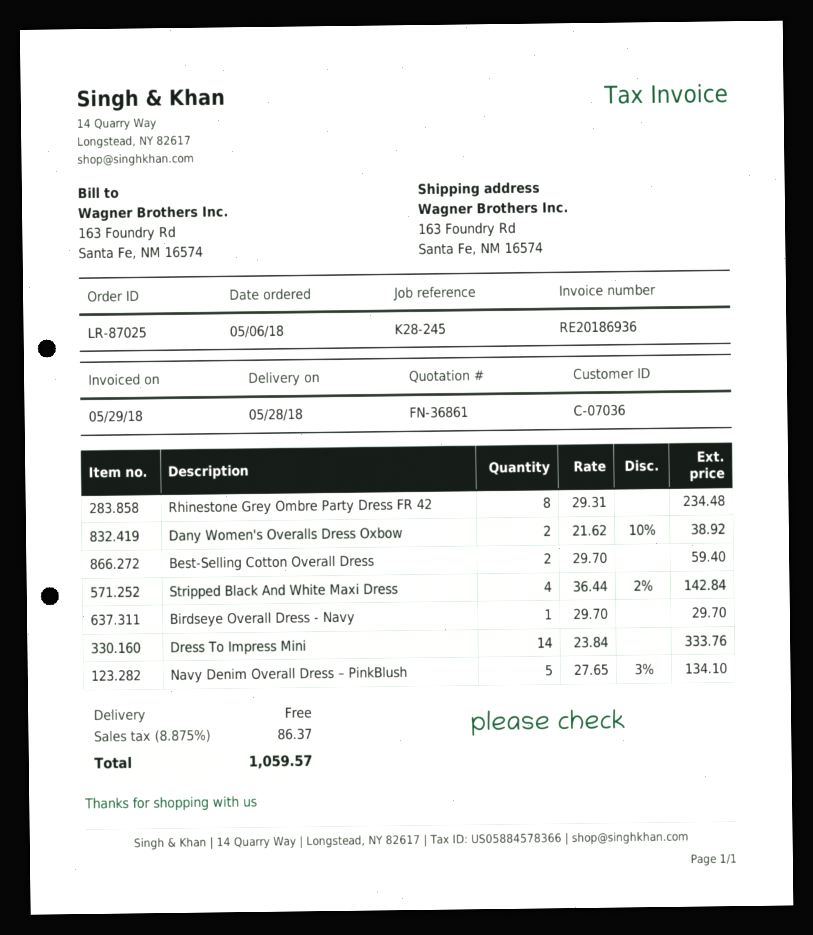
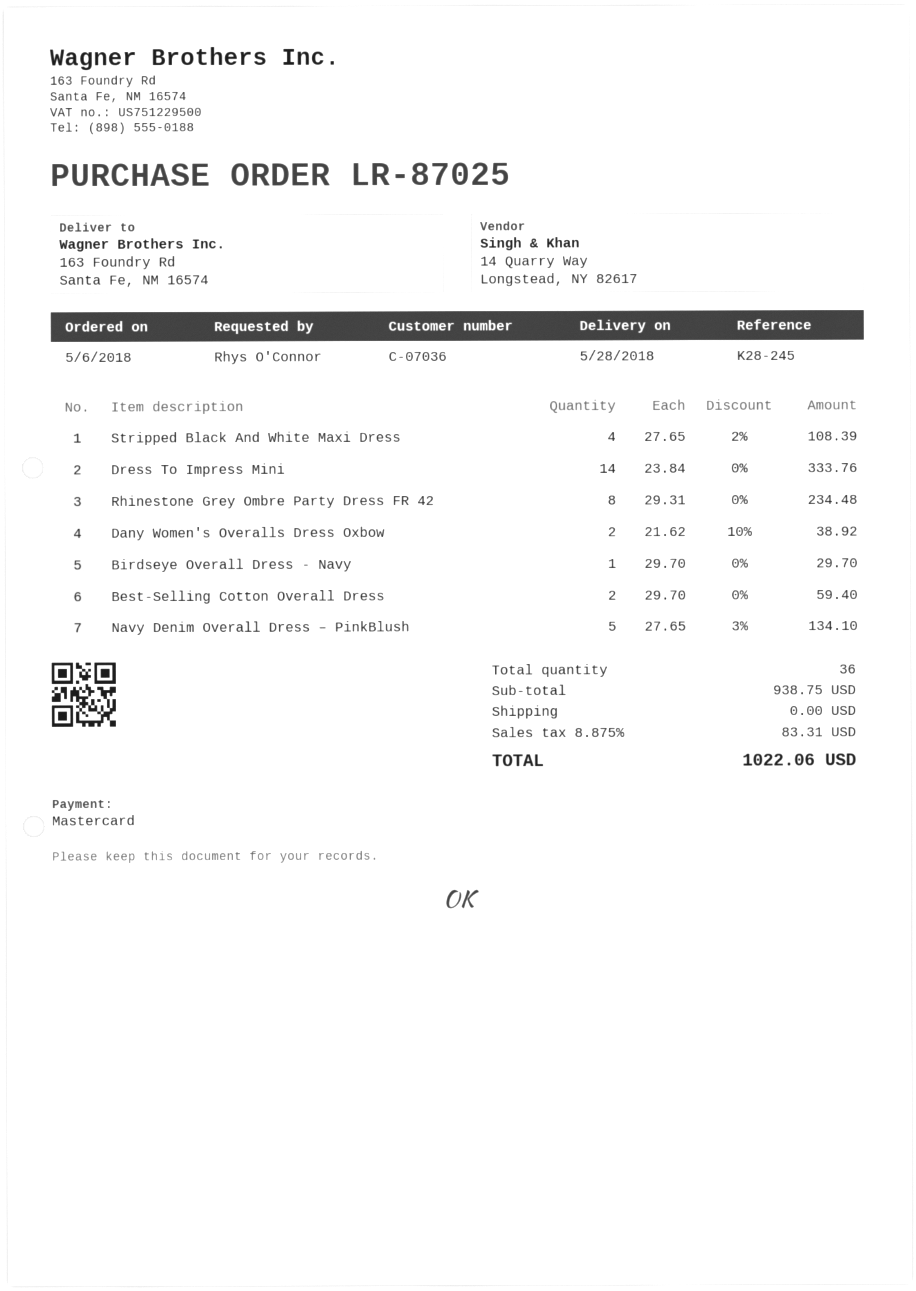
Stripped Black And White Maxi Dress: 4 x 36.44 - 2% = 142.84 -> 4 x 27.65 - 2% = 108.39
tax: 8.875% = 86.37 -> 8.875% = 83.31
total: 1059.57 -> 1022.06

